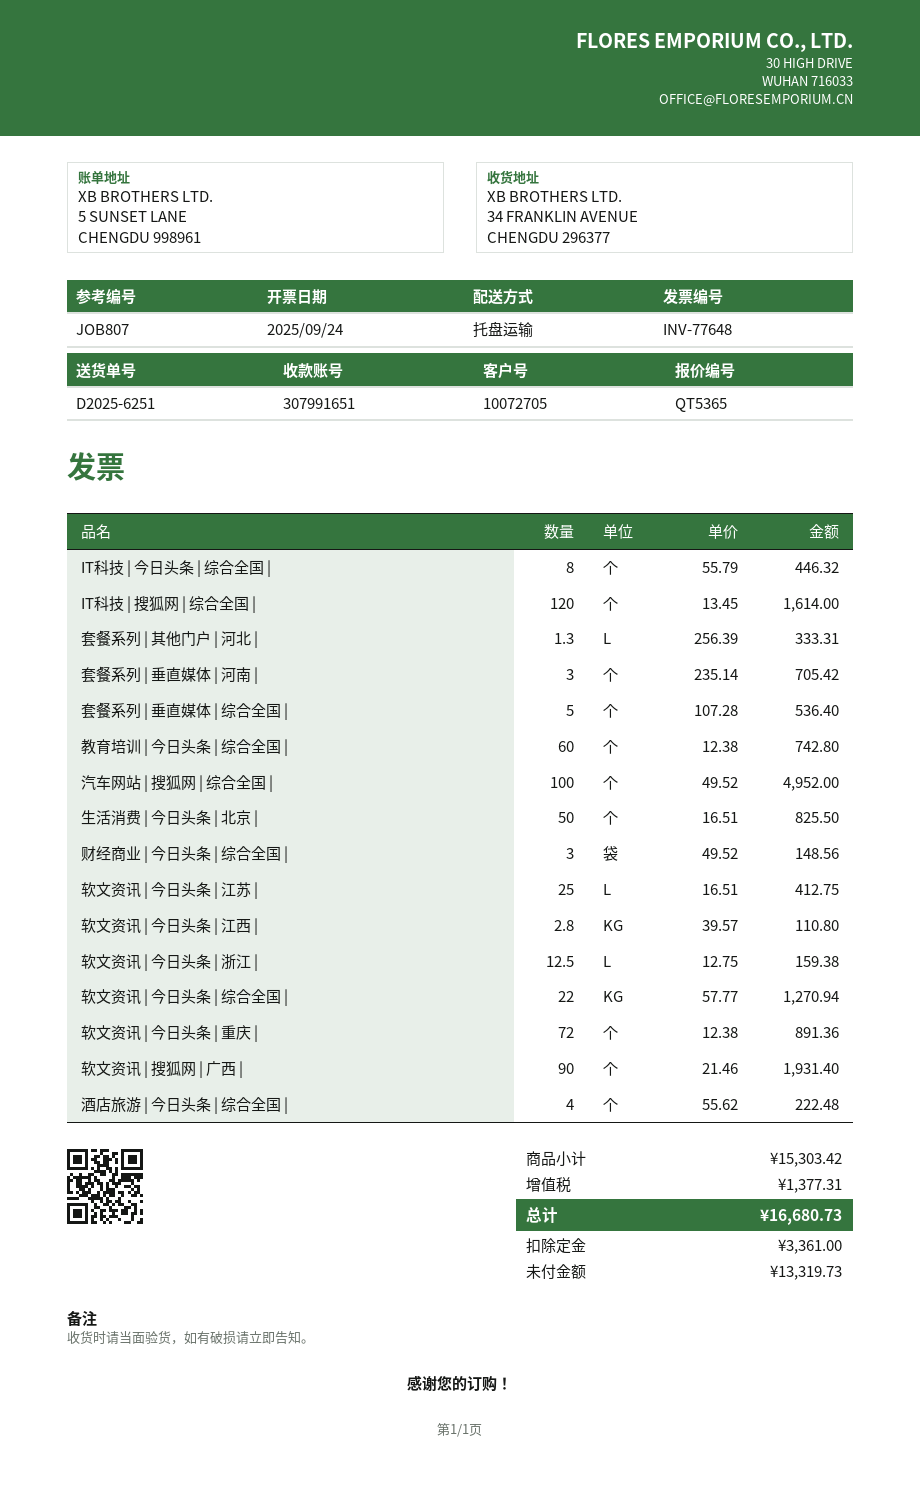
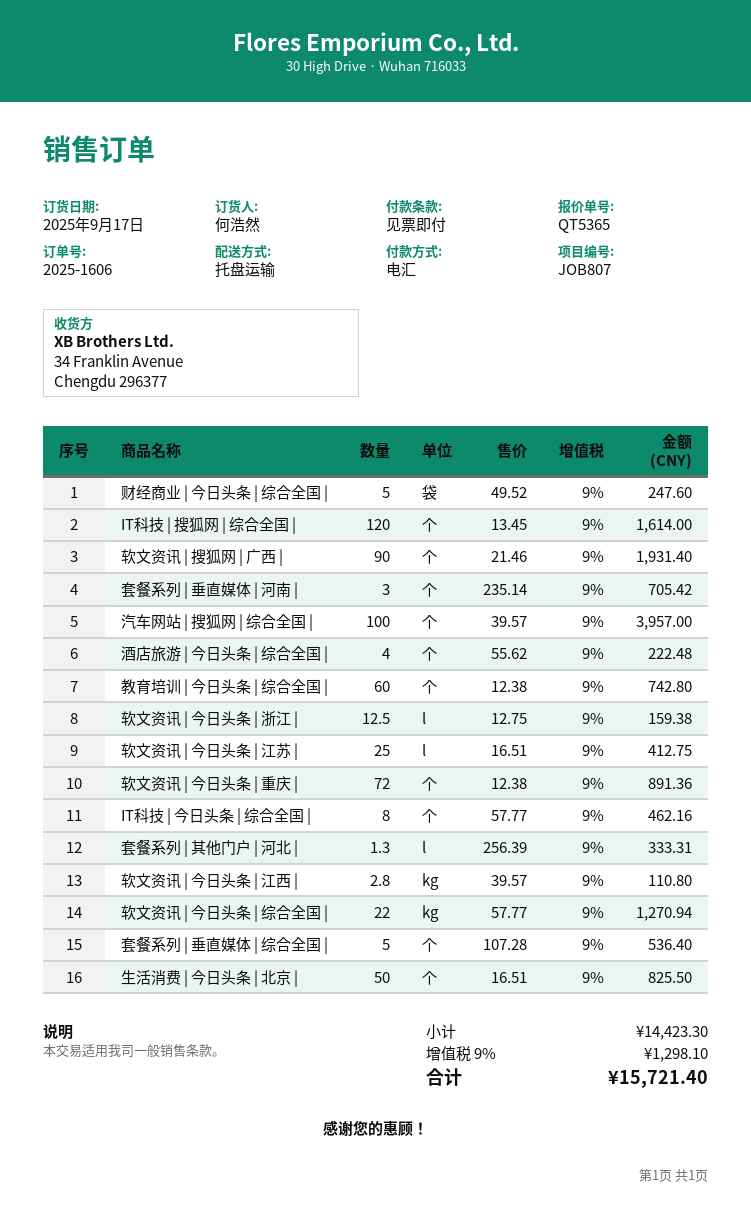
IT科技 | 今日头条 | 综合全国 |: 8 x 55.79 = 446.32 -> 8 x 57.77 = 462.16
汽车网站 | 搜狐网 | 综合全国 |: 100 x 49.52 = 4952.00 -> 100 x 39.57 = 3957.00
财经商业 | 今日头条 | 综合全国 |: 3 x 49.52 = 148.56 -> 5 x 49.52 = 247.60
subtotal: 15303.42 -> 14423.30
tax: 1377.31 -> 1298.10
total: 16680.73 -> 15721.40

